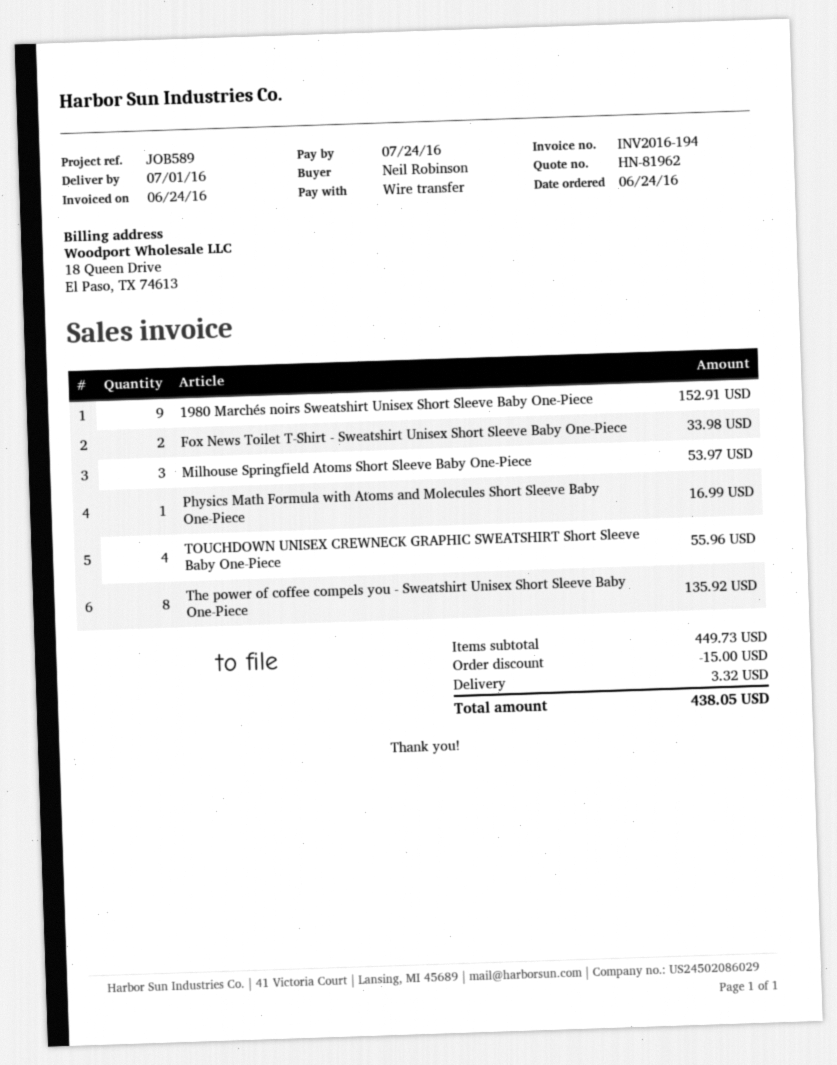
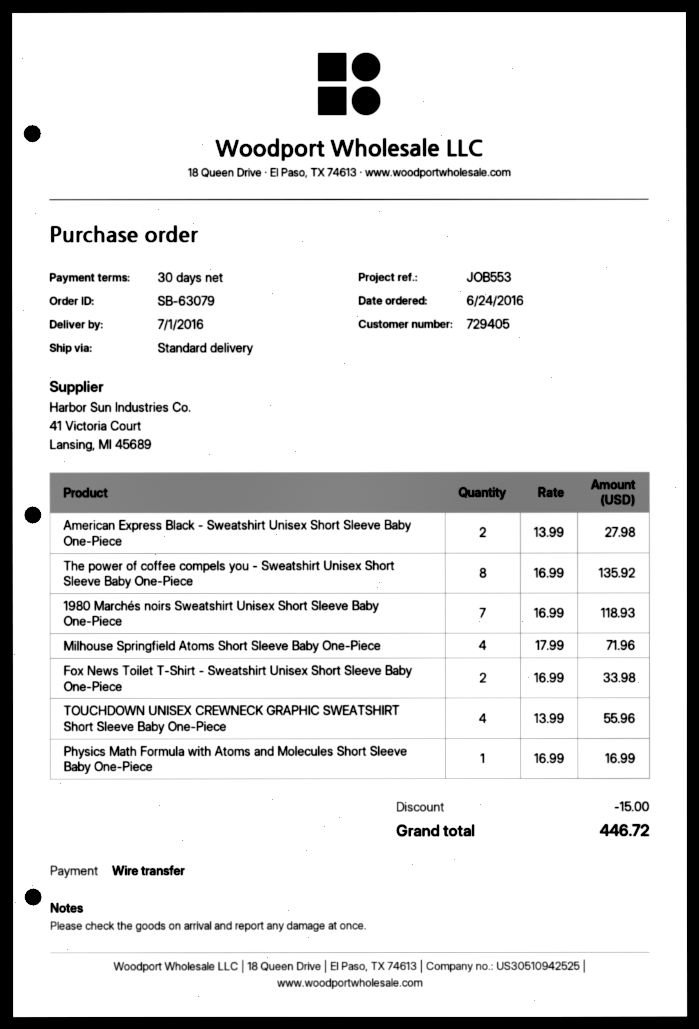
reference: JOB589 -> JOB553
1980 Marchés noirs Sweatshirt Unisex Short Sleeve Baby One-Piece: 9 for 152.91 -> 7 for 118.93
Milhouse Springfield Atoms Short Sleeve Baby One-Piece: 3 for 53.97 -> 4 for 71.96
American Express Black - Sweatshirt Unisex Short Sleeve Baby One-Piece: none -> 2 for 27.98
shipping: 3.32 -> none
total: 438.05 -> 446.72

